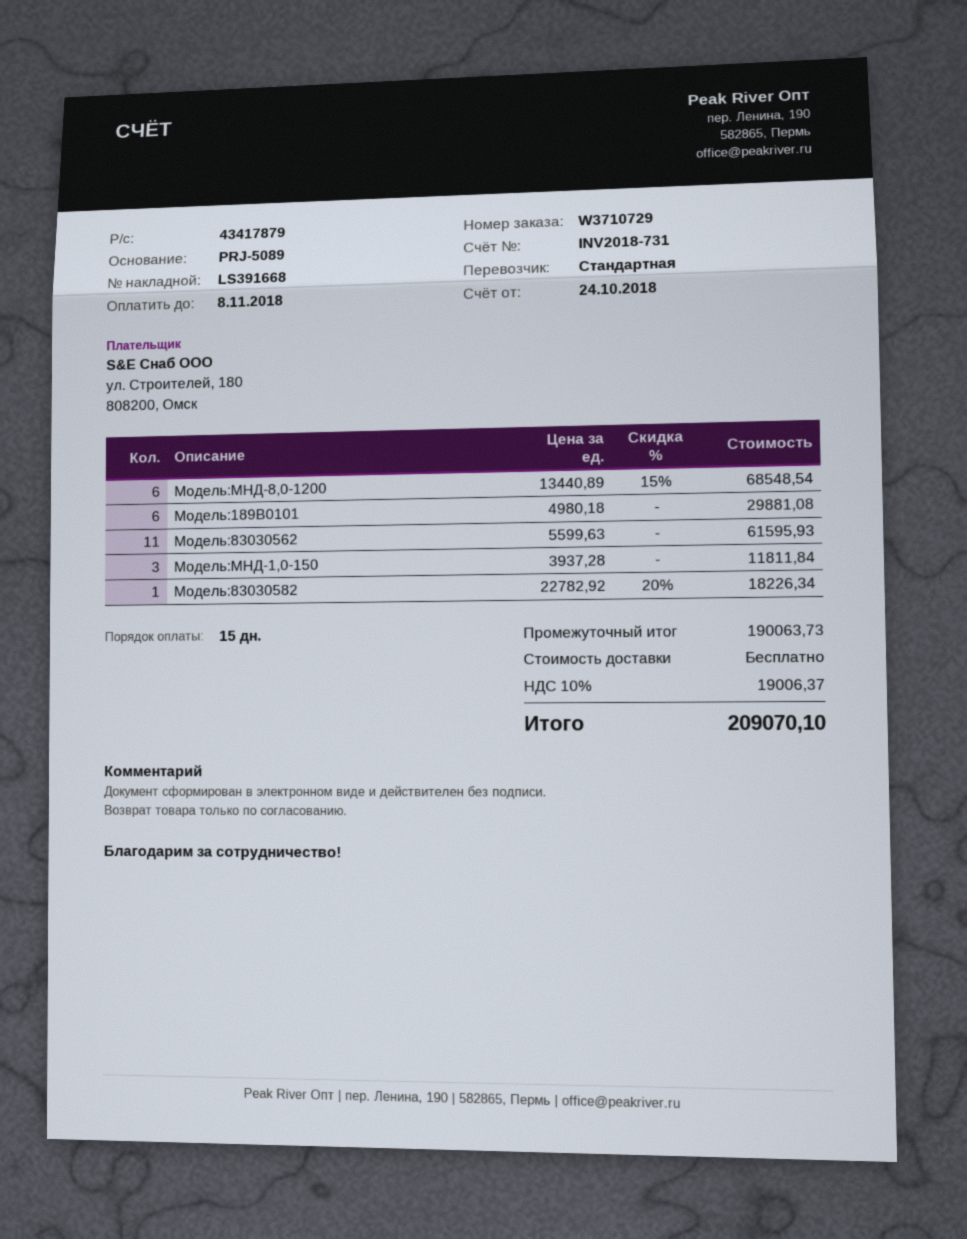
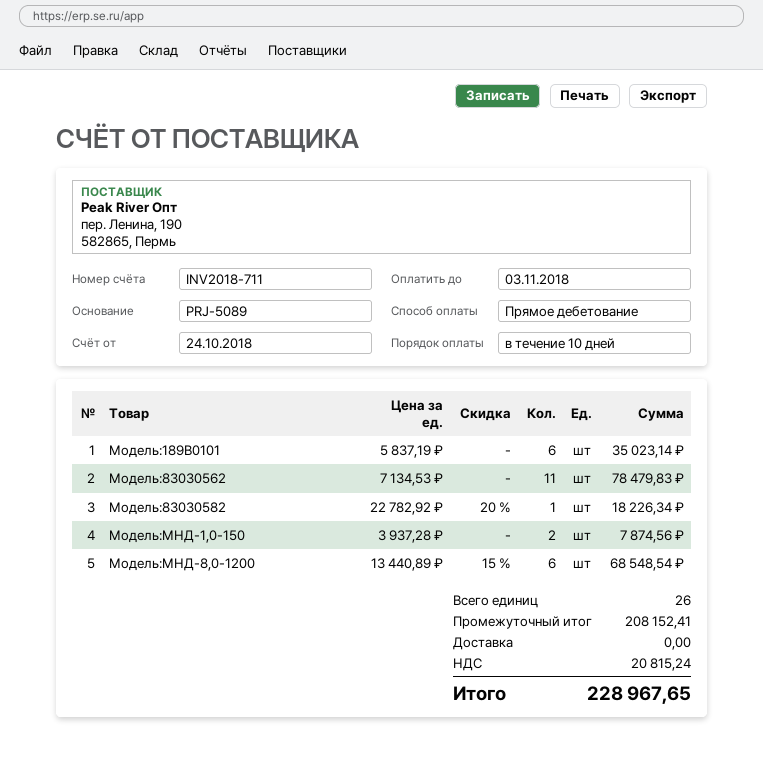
invoice number: INV2018-731 -> INV2018-711
payment terms: 15 days -> 10 days
due date: 2018-11-08 -> 2018-11-03
Модель:189B0101: 6 x 4980.18 = 29881.08 -> 6 x 5837.19 = 35023.14
Модель:83030562: 11 x 5599.63 = 61595.93 -> 11 x 7134.53 = 78479.83
Модель:МНД-1,0-150: 3 x 3937.28 = 11811.84 -> 2 x 3937.28 = 7874.56
subtotal: 190063.73 -> 208152.41
tax: 19006.37 -> 20815.24
total: 209070.10 -> 228967.65

